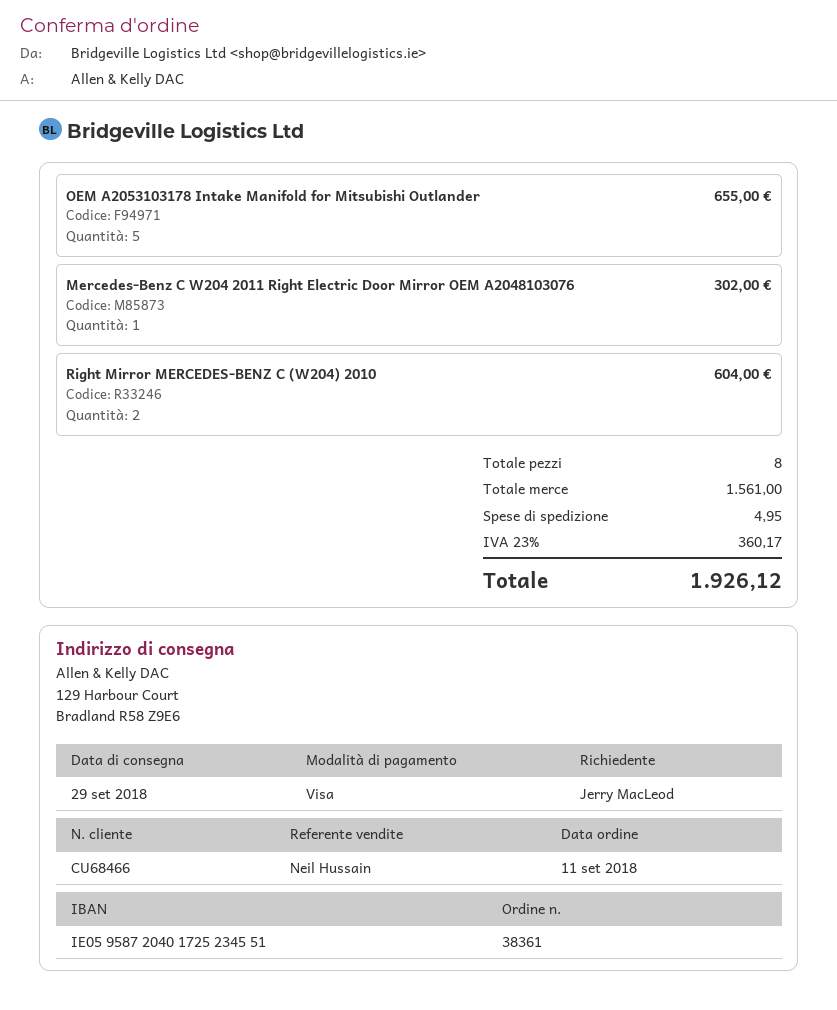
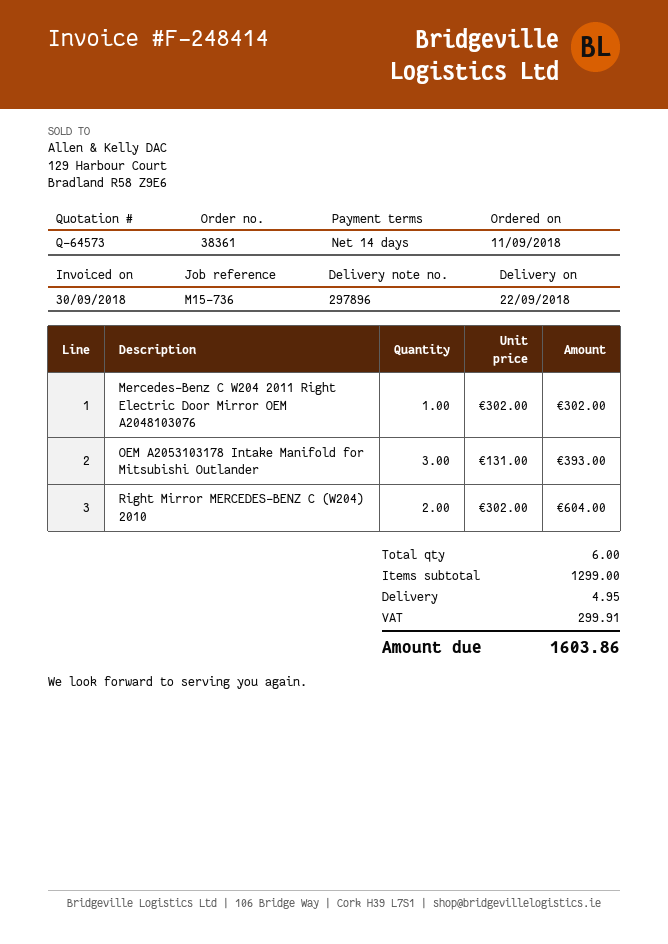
delivery date: 2018-09-29 -> 2018-09-22
OEM A2053103178 Intake Manifold for Mitsubishi Outlander: 5 for 655.00 -> 3 for 393.00
total quantity: 8 -> 6
subtotal: 1561.00 -> 1299.00
tax: 360.17 -> 299.91
total: 1926.12 -> 1603.86

